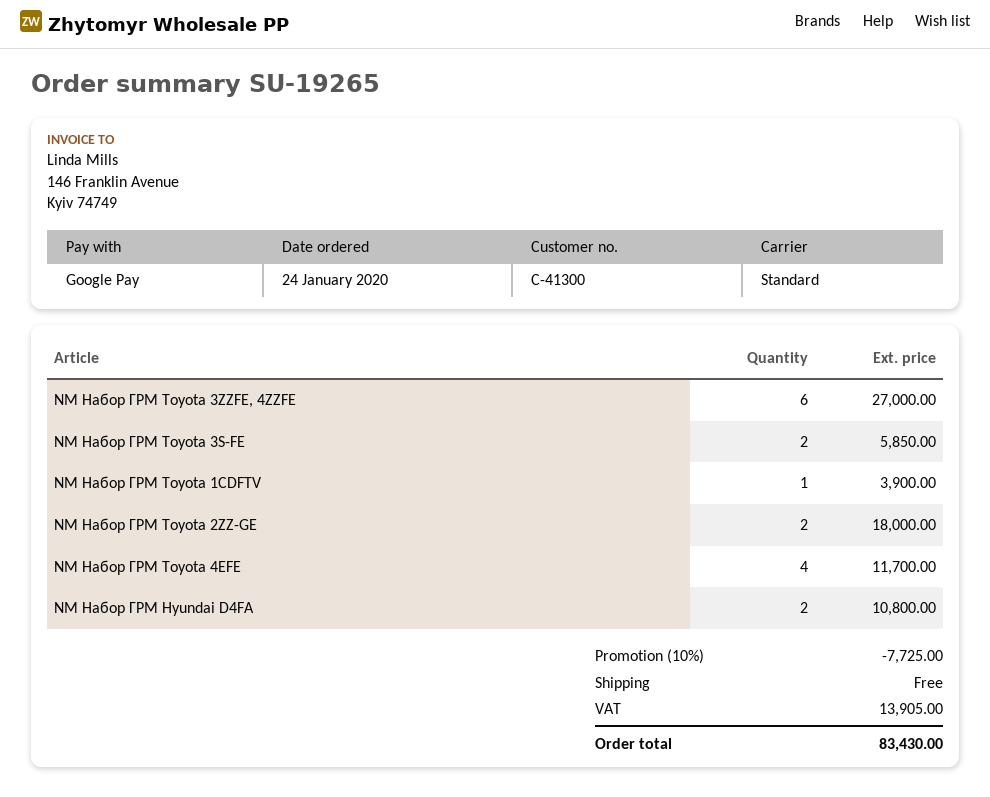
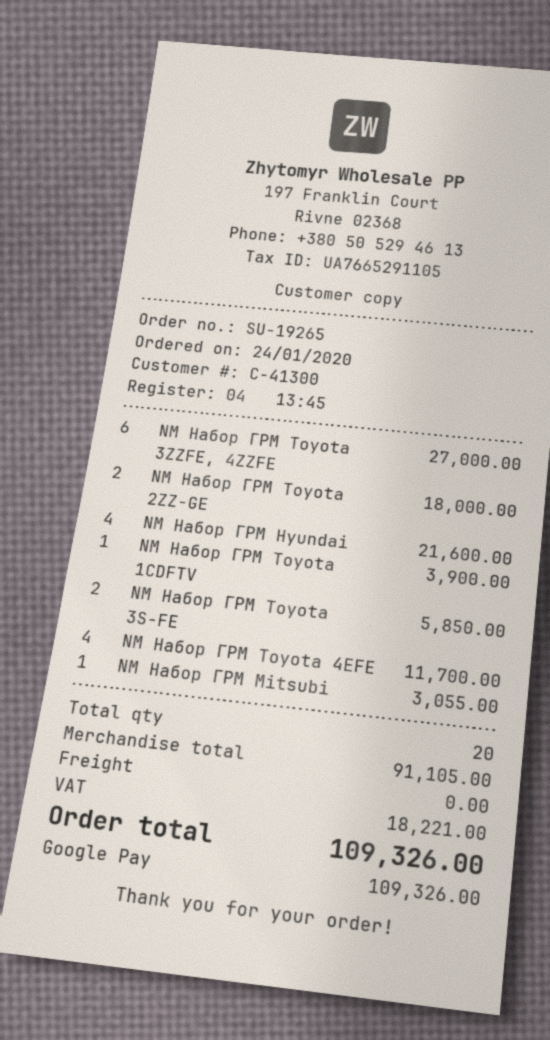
NM Набор ГРМ Hyundai D4FA: 2 for 10800.00 -> 4 for 21600.00
NM Набор ГРМ Mitsubi: none -> 1 for 3055.00
discount: 10% = 7725.00 -> none
tax: 13905.00 -> 18221.00
total: 83430.00 -> 109326.00

